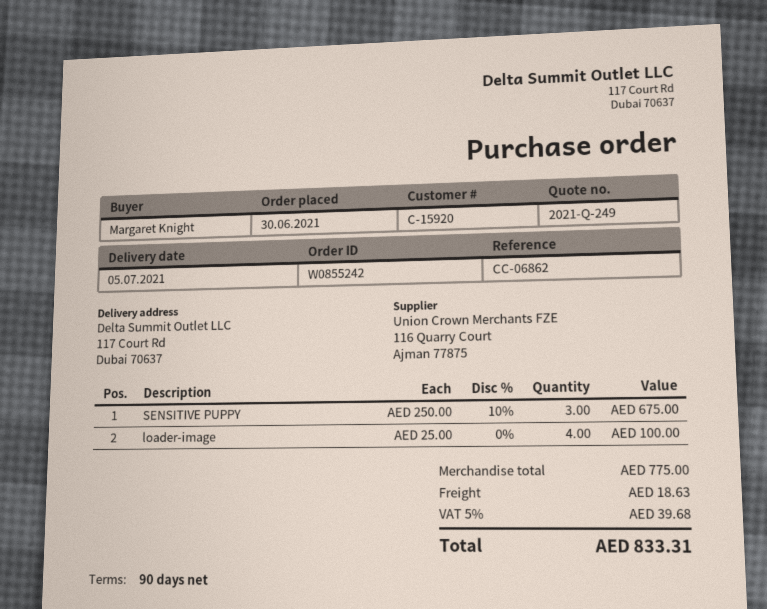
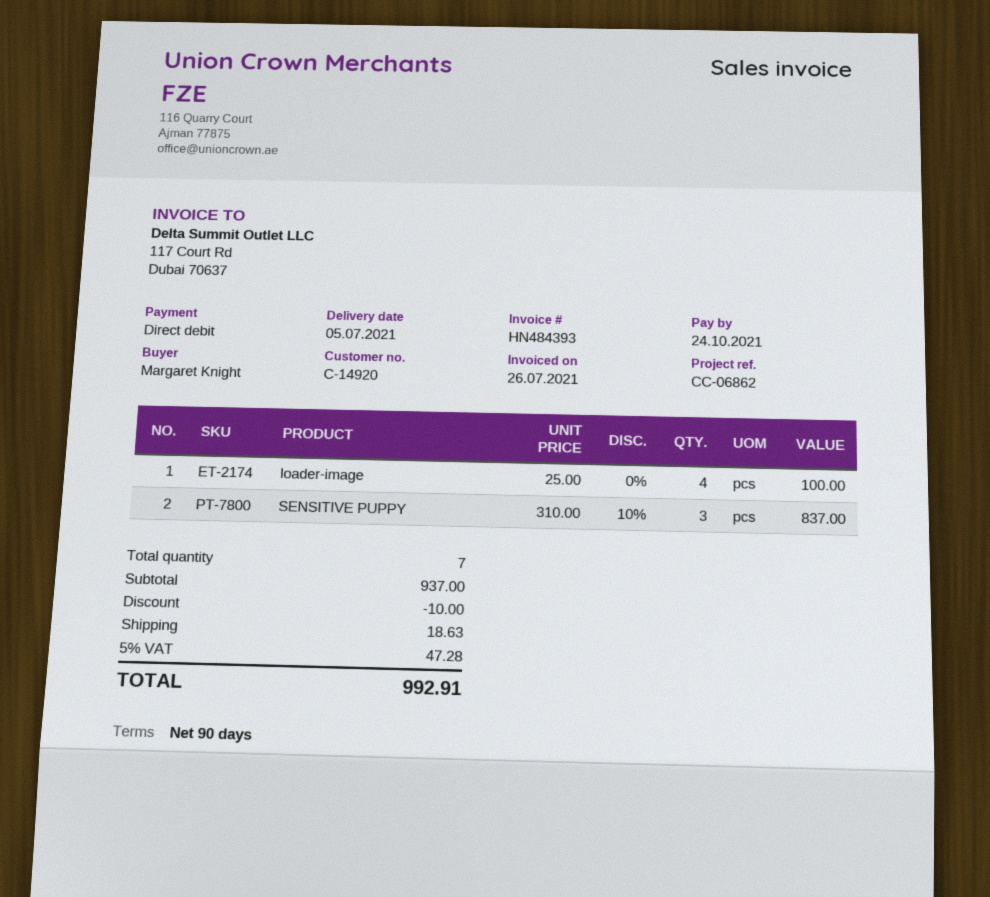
customer number: C-15920 -> C-14920
SENSITIVE PUPPY: 3 x 250.00 - 10% = 675.00 -> 3 x 310.00 - 10% = 837.00
subtotal: 775.00 -> 937.00
discount: none -> 10.00
tax: 5% = 39.68 -> 5% = 47.28
total: 833.31 -> 992.91

